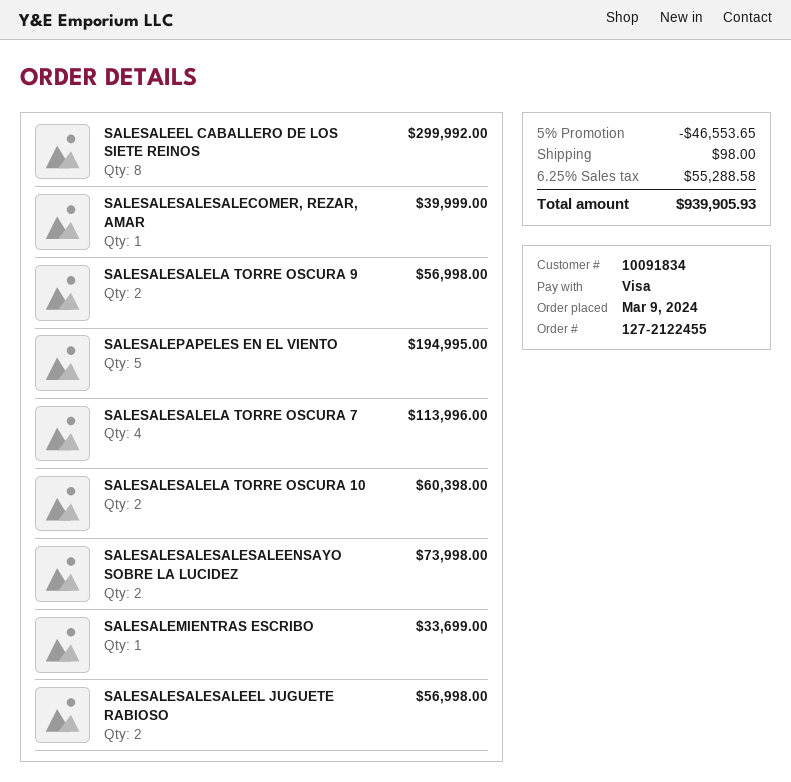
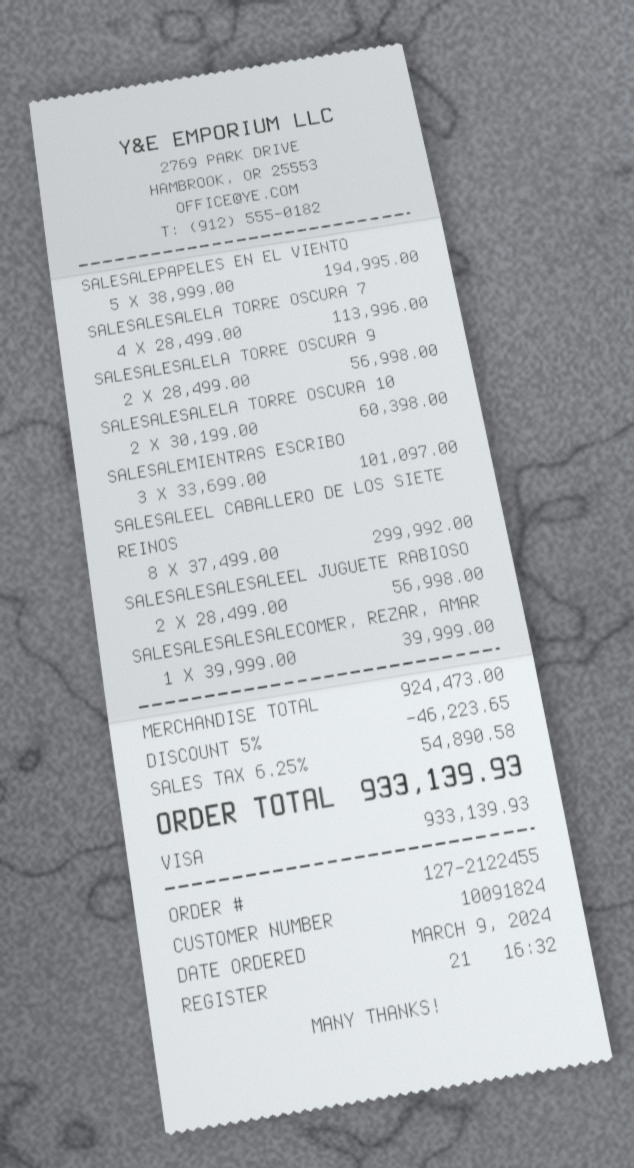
customer number: 10091834 -> 10091824
SALESALESALESALESALEENSAYO SOBRE LA LUCIDEZ: 2 for 73998.00 -> none
SALESALEMIENTRAS ESCRIBO: 1 for 33699.00 -> 3 for 101097.00
discount: 5% = 46553.65 -> 5% = 46223.65
shipping: 98.00 -> none
tax: 6.25% = 55288.58 -> 6.25% = 54890.58
total: 939905.93 -> 933139.93

